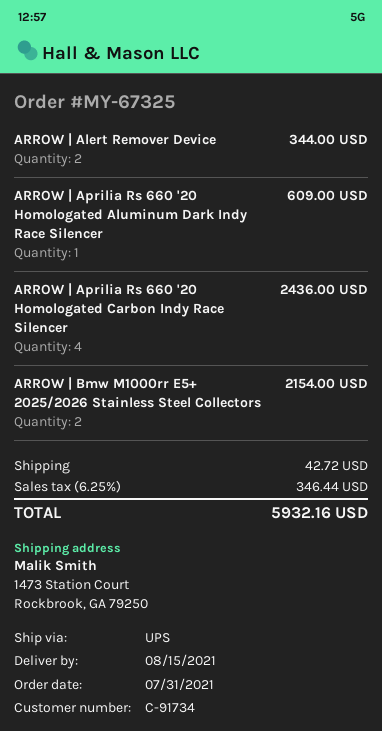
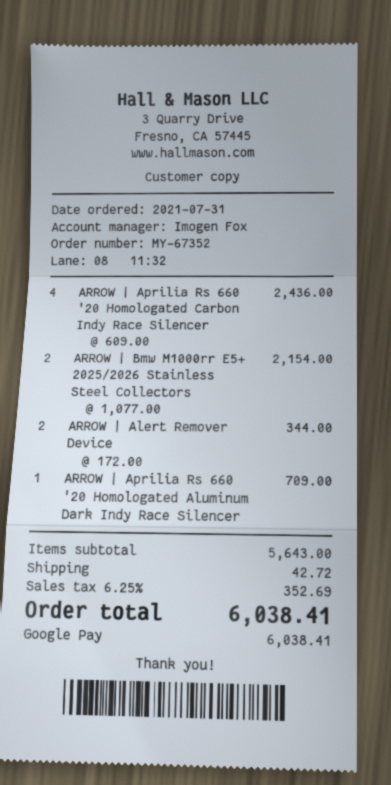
order number: MY-67325 -> MY-67352
ARROW | Aprilia Rs 660 '20 Homologated Aluminum Dark Indy Race Silencer: 1 for 609.00 -> 1 for 709.00
tax: 6.25% = 346.44 -> 6.25% = 352.69
total: 5932.16 -> 6038.41

